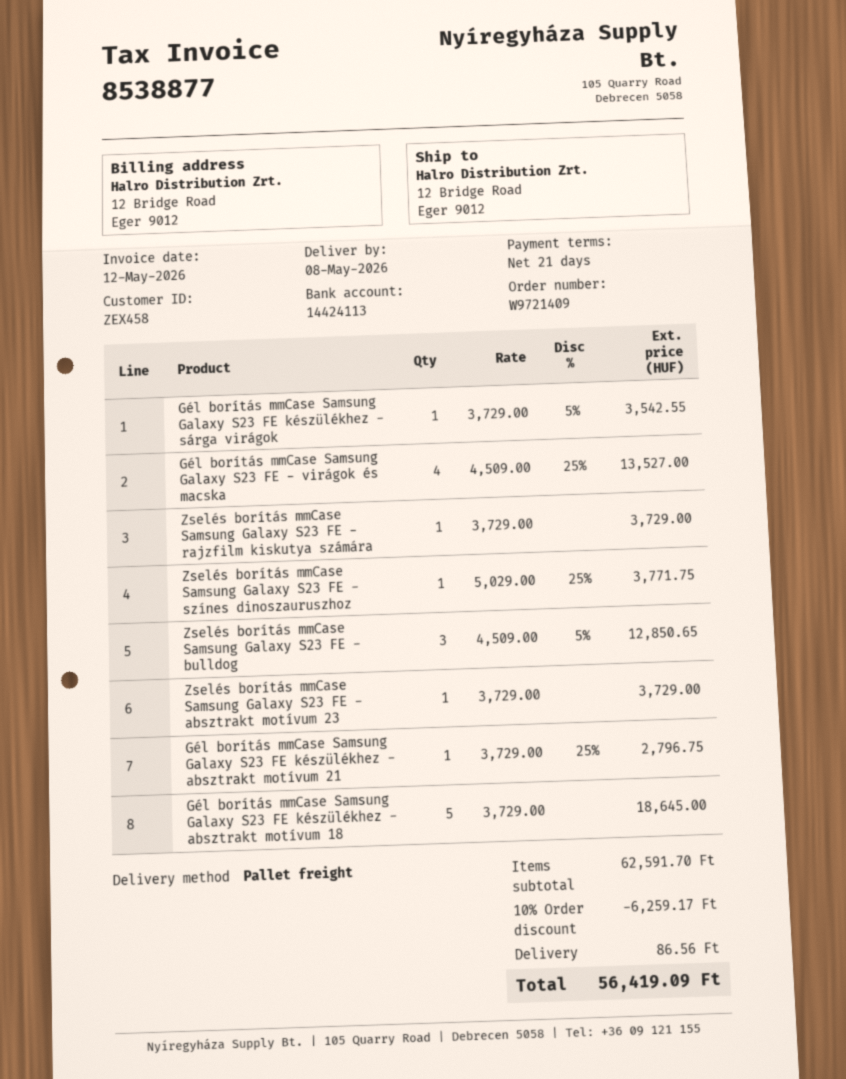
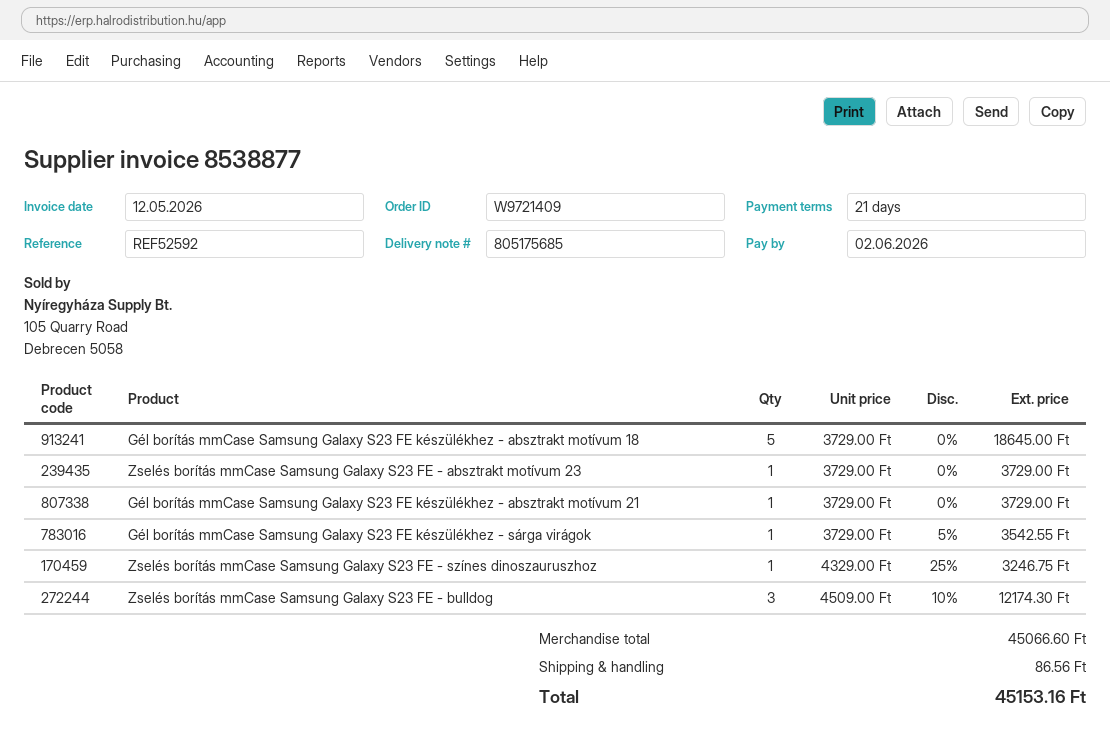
Gél borítás mmCase Samsung Galaxy S23 FE - virágok és macska: 4 x 4509.00 - 25% = 13527.00 -> none
Zselés borítás mmCase Samsung Galaxy S23 FE - rajzfilm kiskutya számára: 1 x 3729.00 = 3729.00 -> none
Zselés borítás mmCase Samsung Galaxy S23 FE - színes dinoszauruszhoz: 1 x 5029.00 - 25% = 3771.75 -> 1 x 4329.00 - 25% = 3246.75
Zselés borítás mmCase Samsung Galaxy S23 FE - bulldog: 3 x 4509.00 - 5% = 12850.65 -> 3 x 4509.00 - 10% = 12174.30
Gél borítás mmCase Samsung Galaxy S23 FE készülékhez - absztrakt motívum 21: 1 x 3729.00 - 25% = 2796.75 -> 1 x 3729.00 = 3729.00
subtotal: 62591.70 -> 45066.60
discount: 10% = 6259.17 -> none
total: 56419.09 -> 45153.16

